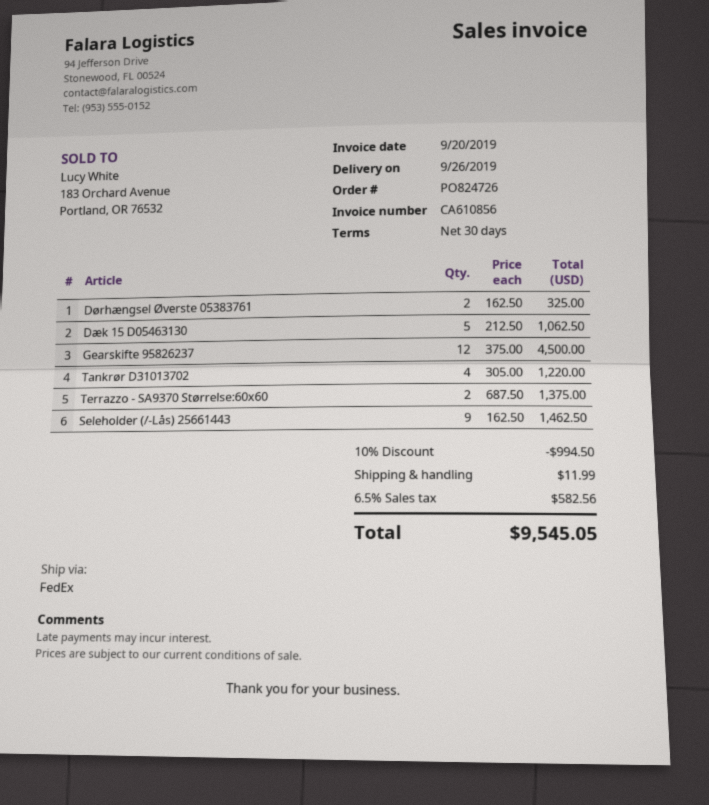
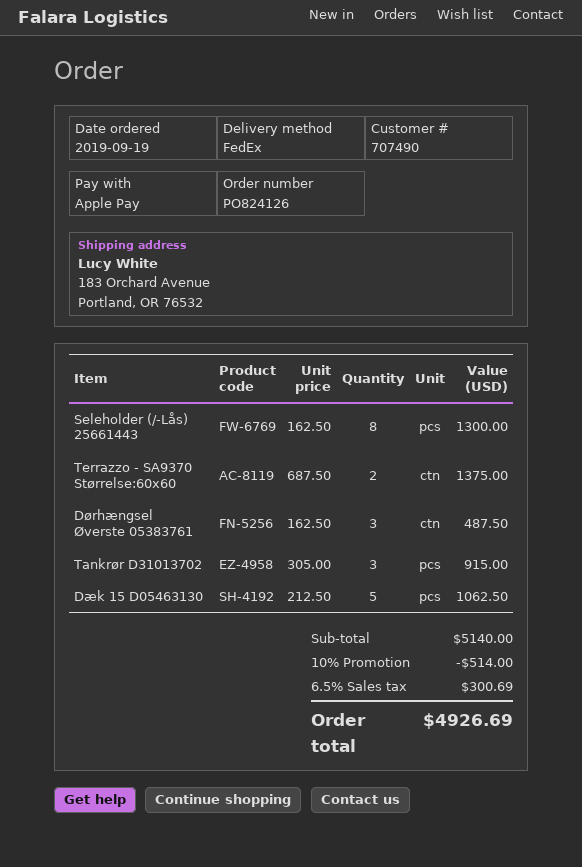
order number: PO824726 -> PO824126
Dørhængsel Øverste 05383761: 2 x 162.50 = 325.00 -> 3 x 162.50 = 487.50
Gearskifte 95826237: 12 x 375.00 = 4500.00 -> none
Tankrør D31013702: 4 x 305.00 = 1220.00 -> 3 x 305.00 = 915.00
Seleholder (/-Lås) 25661443: 9 x 162.50 = 1462.50 -> 8 x 162.50 = 1300.00
discount: 10% = 994.50 -> 10% = 514.00
shipping: 11.99 -> none
tax: 6.5% = 582.56 -> 6.5% = 300.69
total: 9545.05 -> 4926.69

